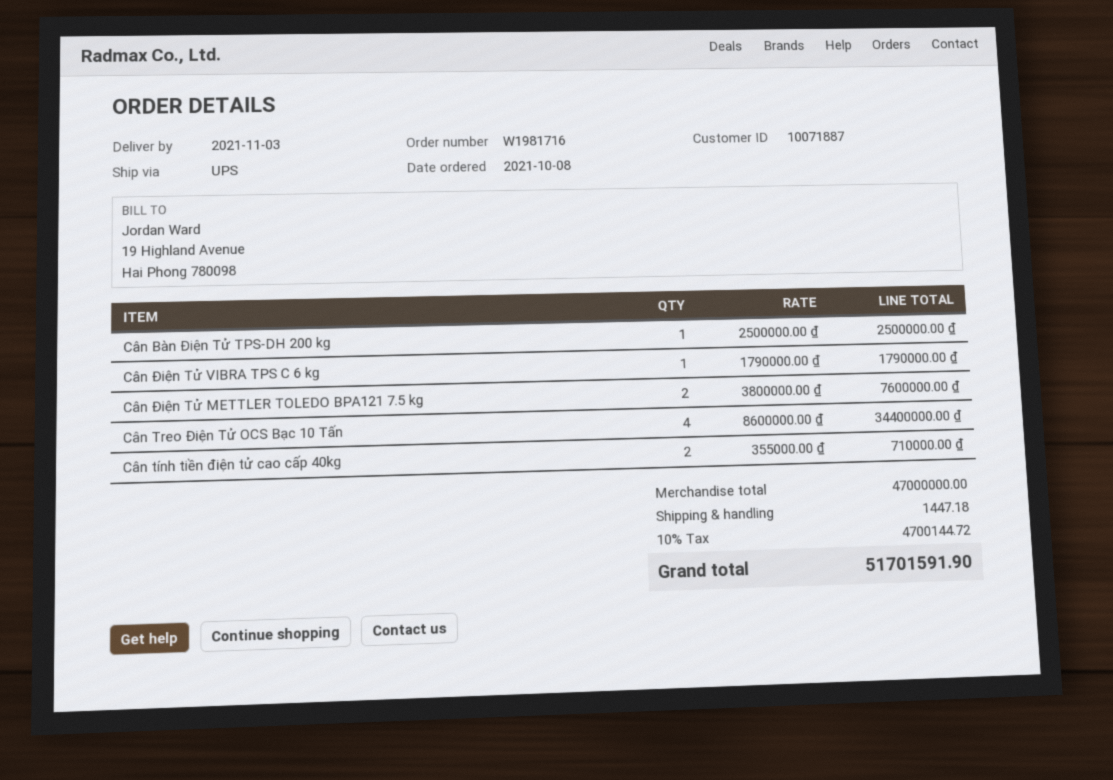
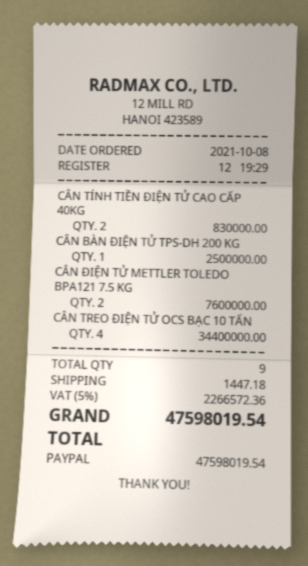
Cân Điện Tử VIBRA TPS C 6 kg: 1 for 1790000.00 -> none
Cân tính tiền điện tử cao cấp 40kg: 2 for 710000.00 -> 2 for 830000.00
tax: 10% = 4700144.72 -> 5% = 2266572.36
total: 51701591.90 -> 47598019.54

